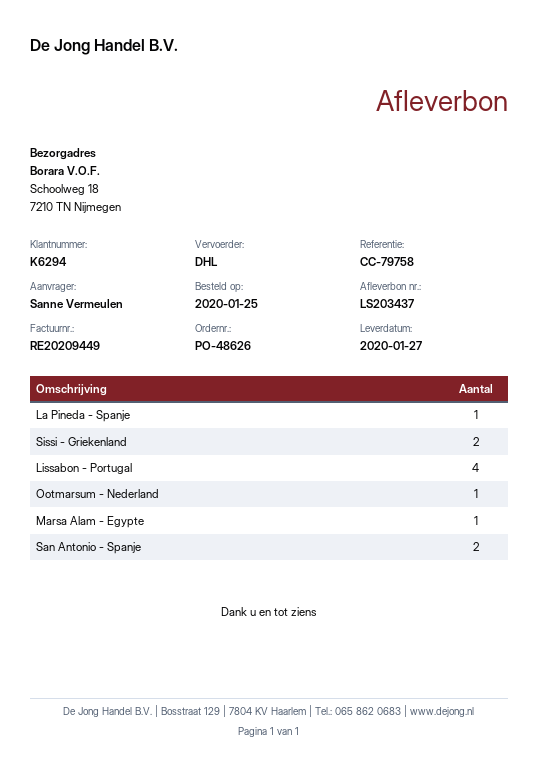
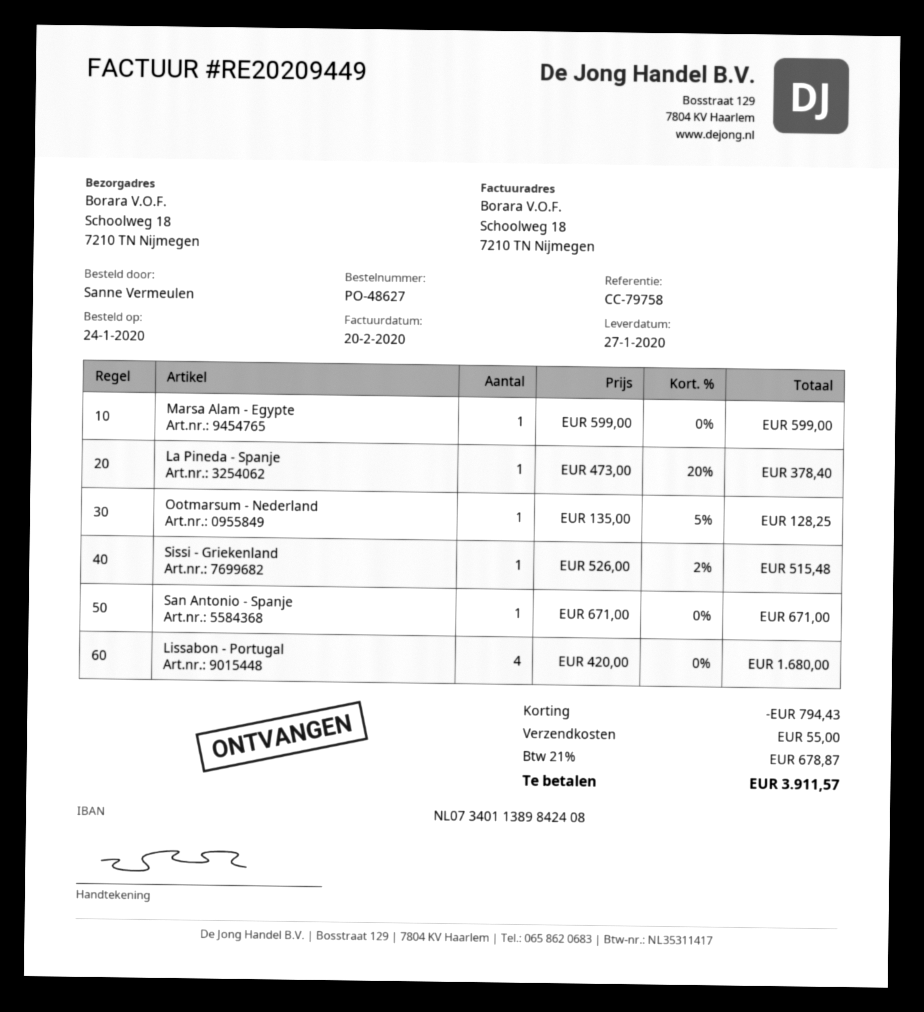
order number: PO-48626 -> PO-48627
order date: 2020-01-25 -> 2020-01-24
Sissi - Griekenland: 2 -> 1
San Antonio - Spanje: 2 -> 1

